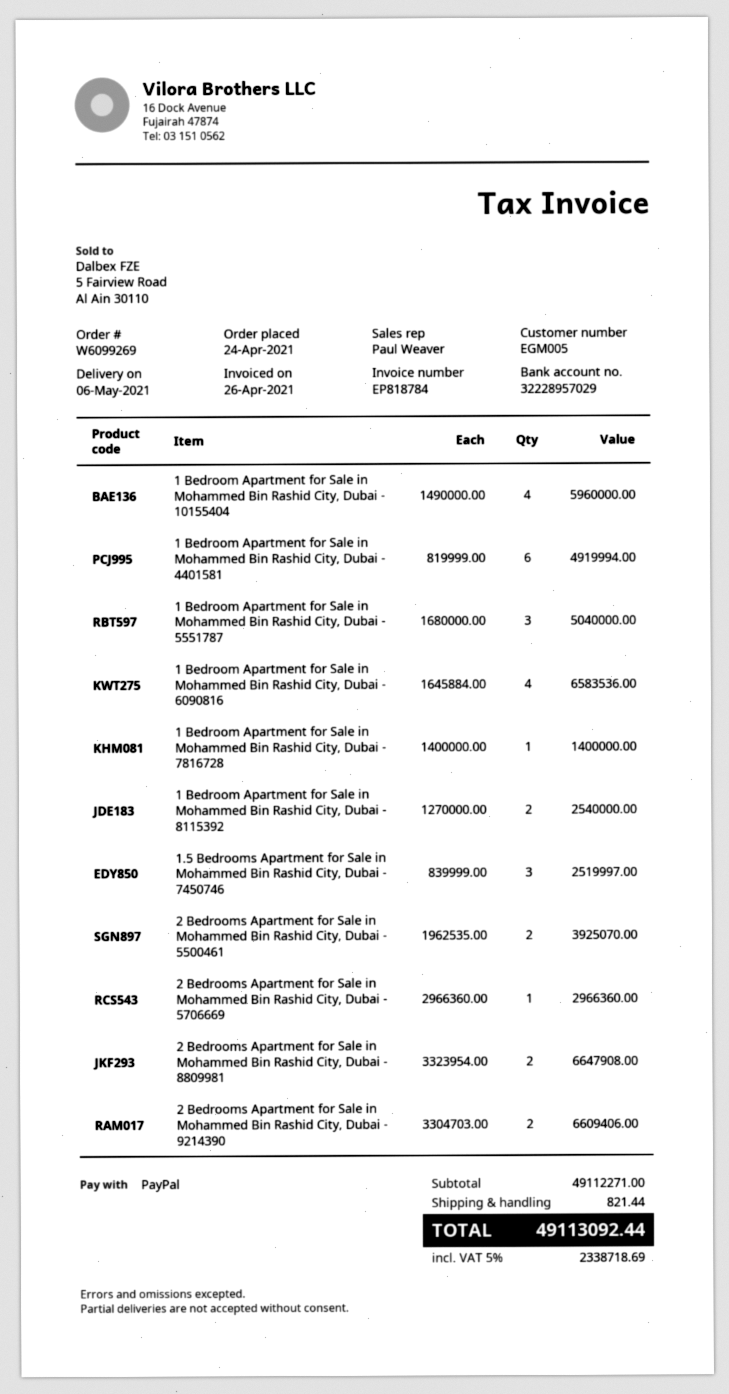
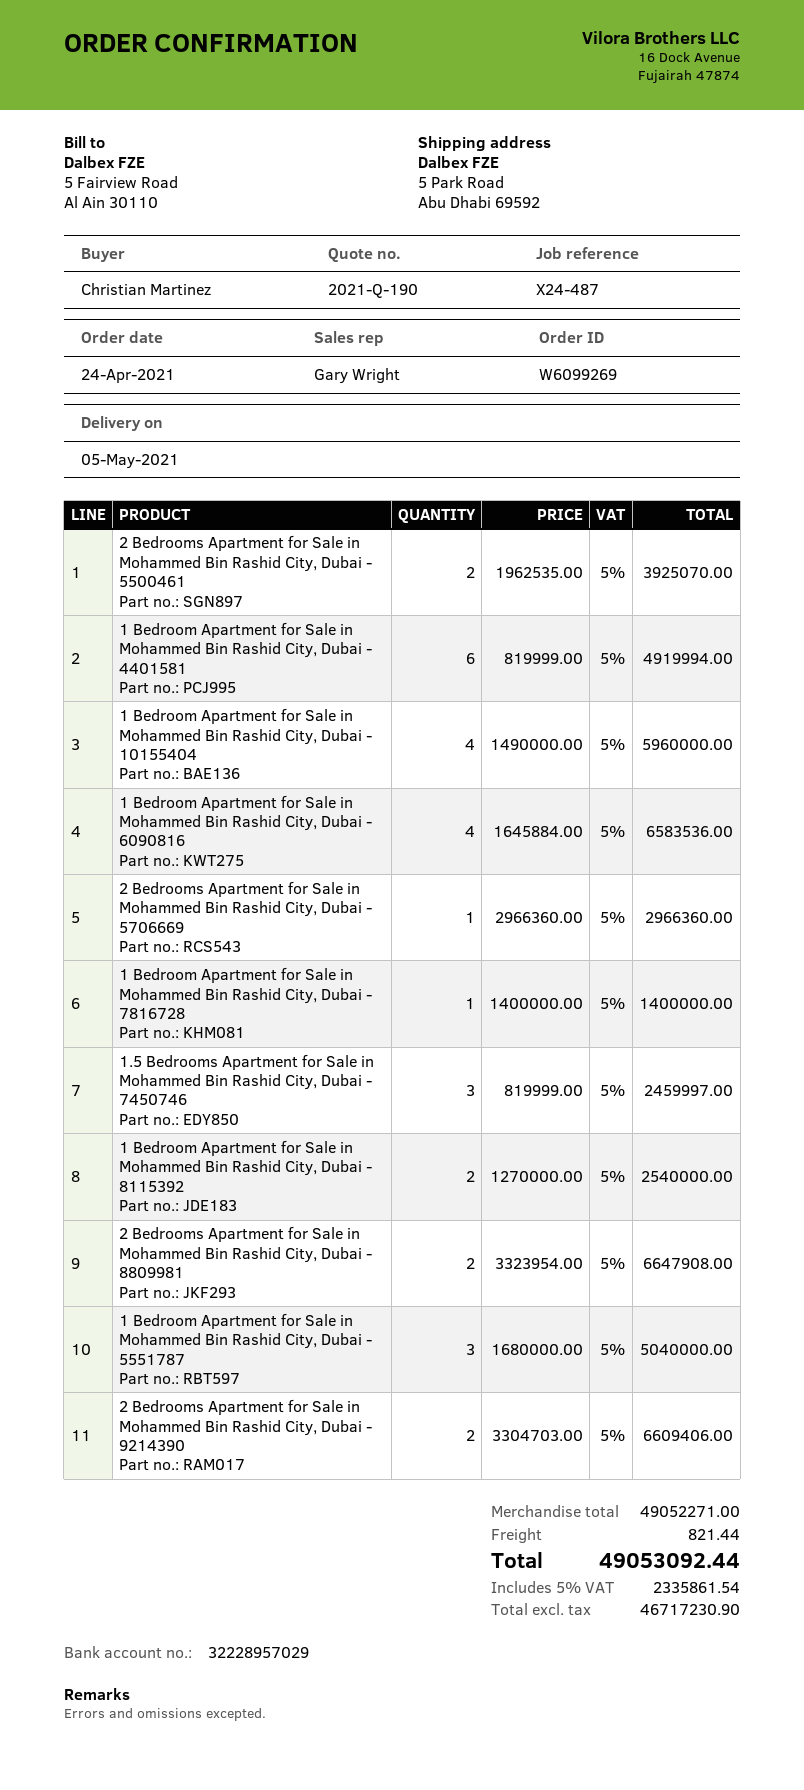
delivery date: 2021-05-06 -> 2021-05-05
sales rep: Paul Weaver -> Gary Wright
1.5 Bedrooms Apartment for Sale in Mohammed Bin Rashid City, Dubai - 7450746: 3 x 839999.00 = 2519997.00 -> 3 x 819999.00 = 2459997.00
subtotal: 49112271.00 -> 49052271.00
tax: 5% = 2338718.69 -> 5% = 2335861.54
total: 49113092.44 -> 49053092.44

